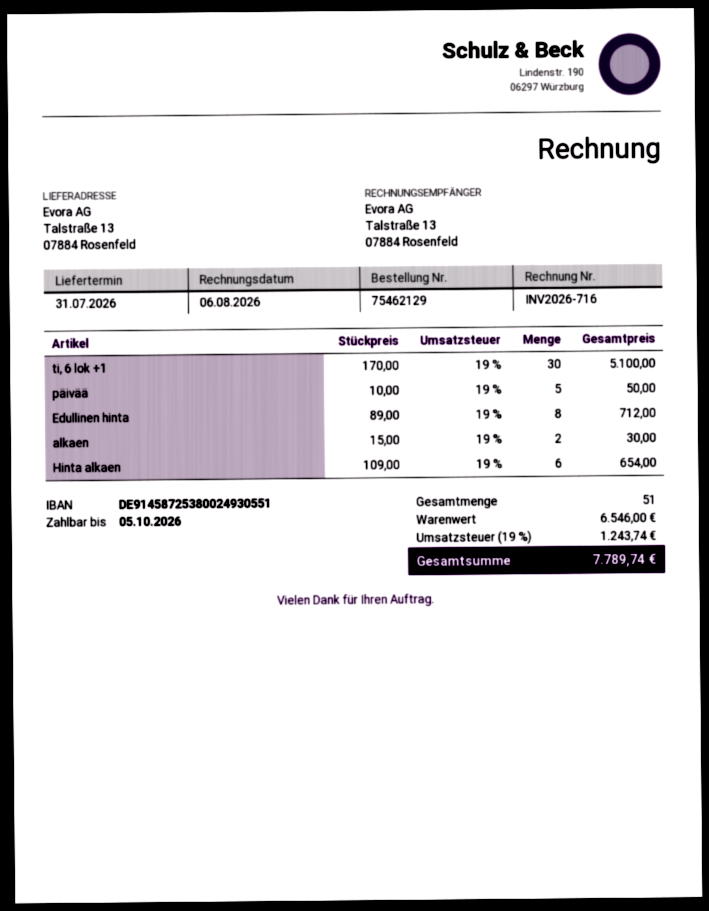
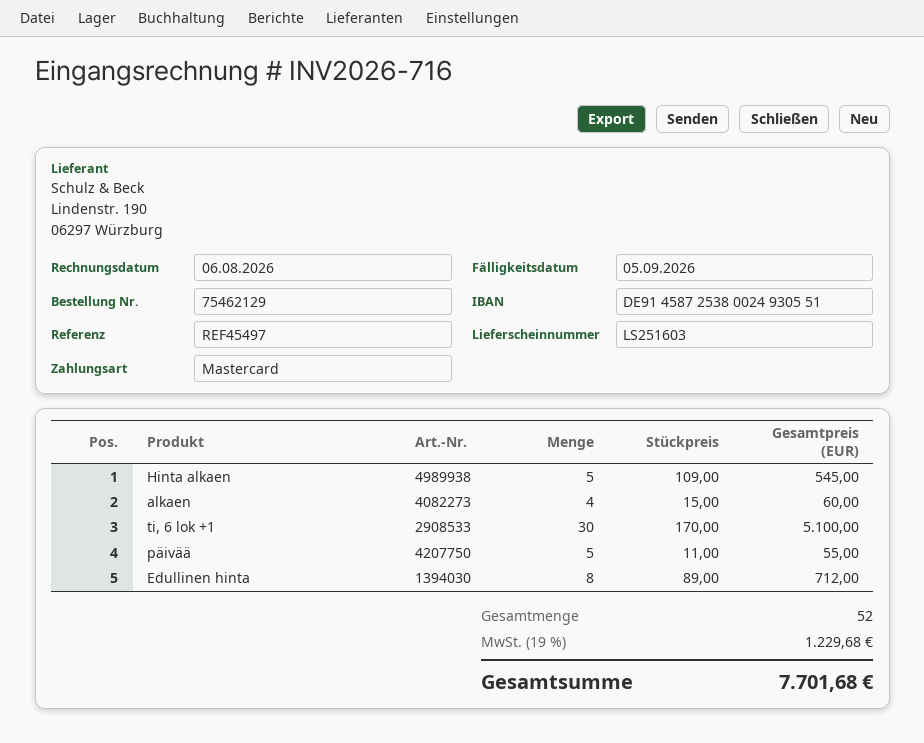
due date: 2026-10-05 -> 2026-09-05
päivää: 5 x 10.00 = 50.00 -> 5 x 11.00 = 55.00
alkaen: 2 x 15.00 = 30.00 -> 4 x 15.00 = 60.00
Hinta alkaen: 6 x 109.00 = 654.00 -> 5 x 109.00 = 545.00
total quantity: 51 -> 52
tax: 19% = 1243.74 -> 19% = 1229.68
total: 7789.74 -> 7701.68

